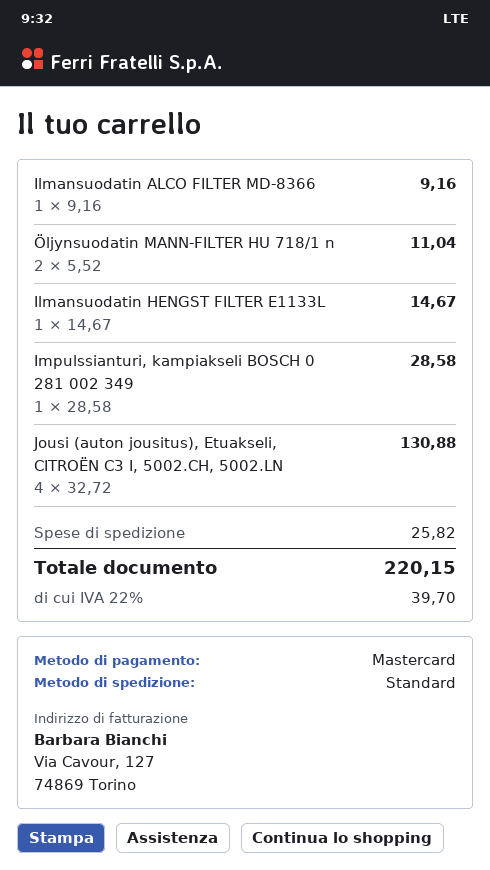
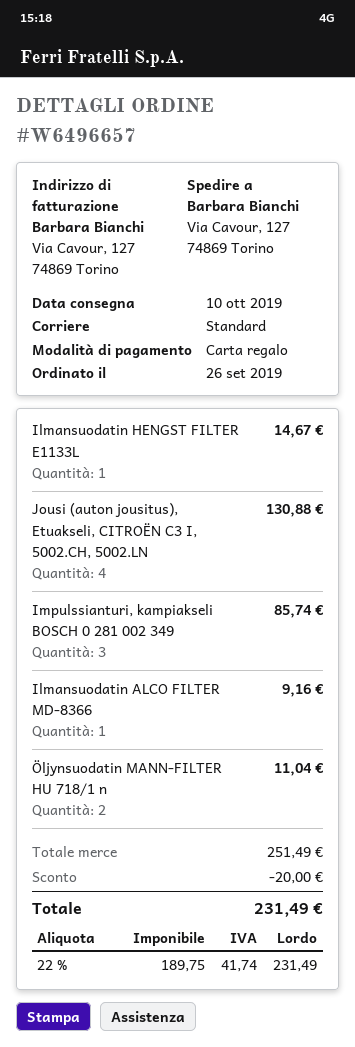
payment method: Mastercard -> gift card
Impulssianturi, kampiakseli BOSCH 0 281 002 349: 1 for 28.58 -> 3 for 85.74
discount: none -> 20.00
shipping: 25.82 -> none
tax: 22% = 39.70 -> 22% = 41.74
total: 220.15 -> 231.49

